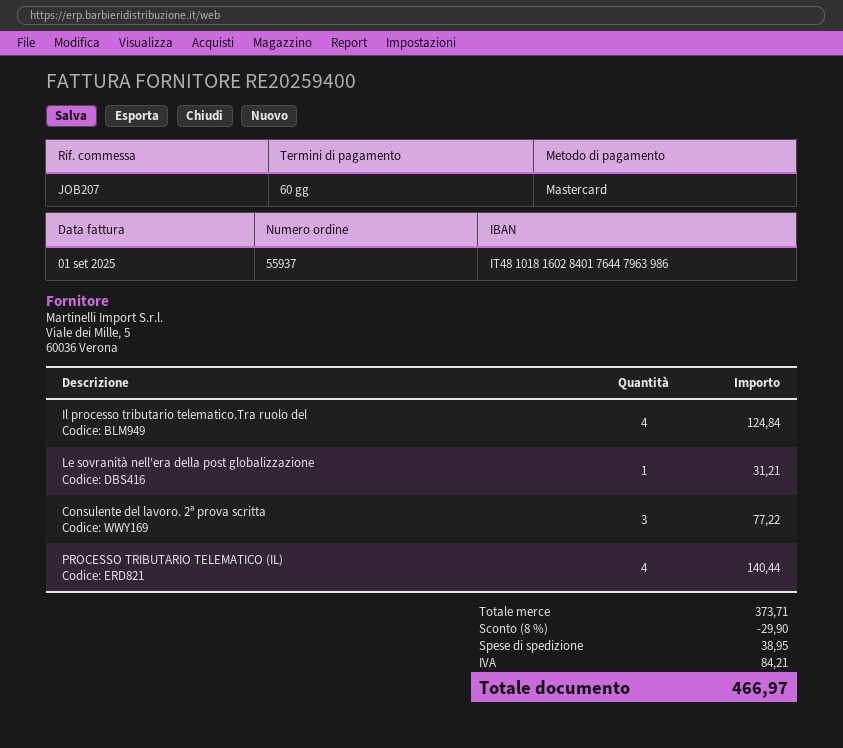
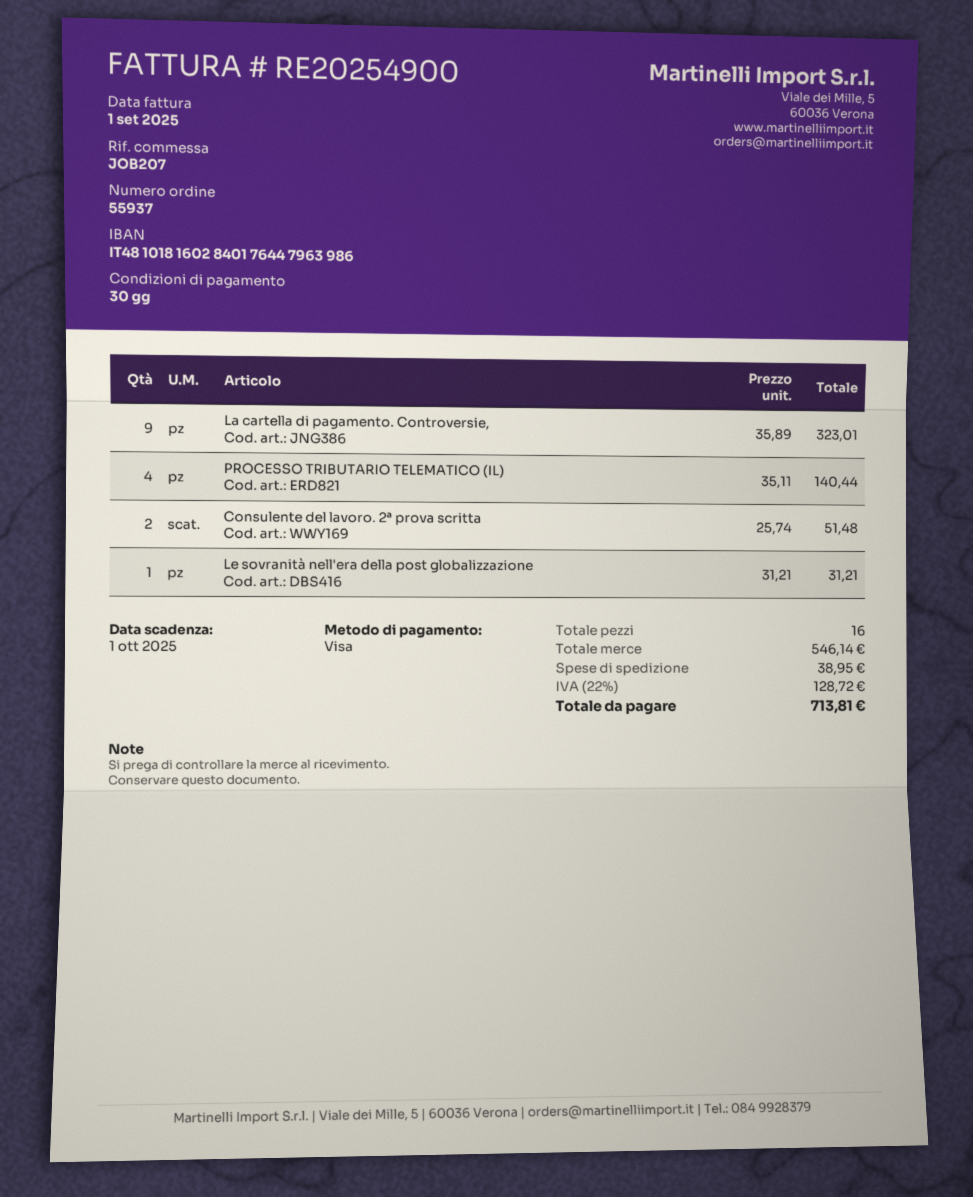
invoice number: RE20259400 -> RE20254900
payment terms: 60 days -> 30 days
payment method: Mastercard -> Visa
Il processo tributario telematico.Tra ruolo del: 4 for 124.84 -> none
Consulente del lavoro. 2ª prova scritta: 3 for 77.22 -> 2 for 51.48
La cartella di pagamento. Controversie,: none -> 9 for 323.01
subtotal: 373.71 -> 546.14
discount: 8% = 29.90 -> none
tax: 84.21 -> 128.72
total: 466.97 -> 713.81

